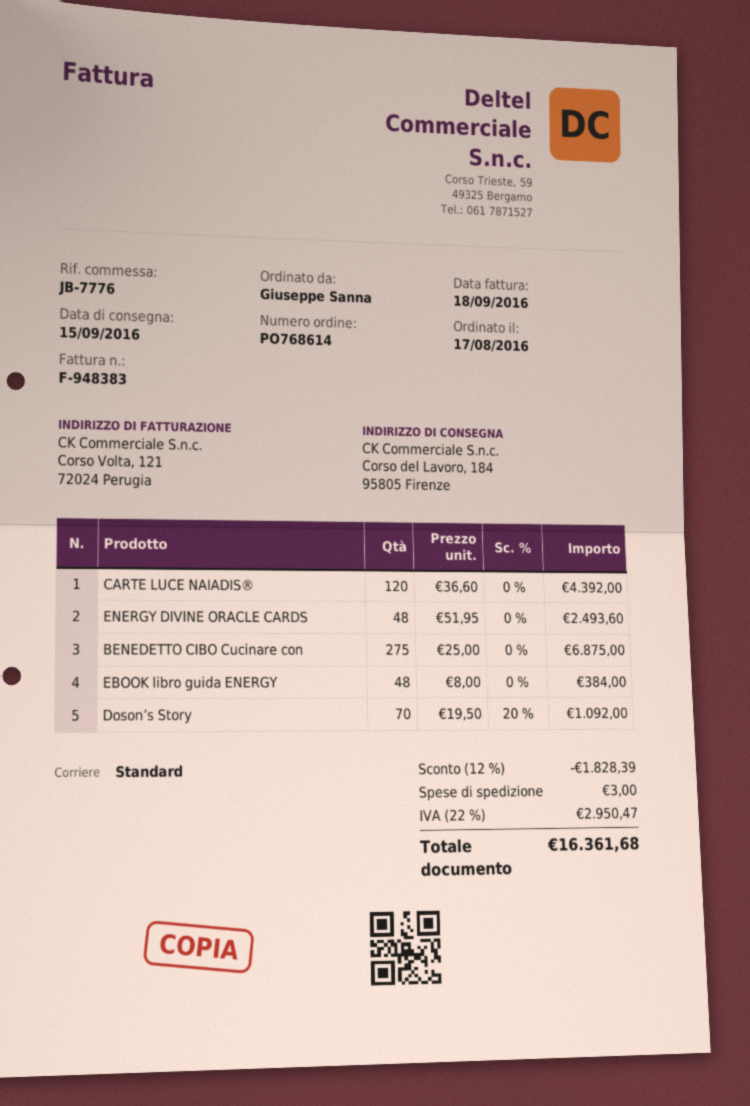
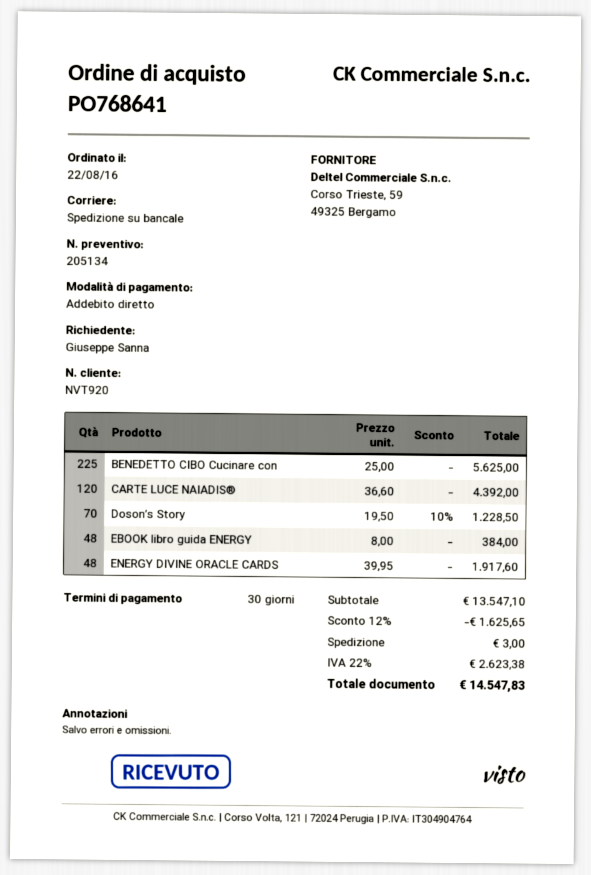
order number: PO768614 -> PO768641
order date: 2016-08-17 -> 2016-08-22
shipping method: standard -> pallet freight
ENERGY DIVINE ORACLE CARDS: 48 x 51.95 = 2493.60 -> 48 x 39.95 = 1917.60
BENEDETTO CIBO Cucinare con: 275 x 25.00 = 6875.00 -> 225 x 25.00 = 5625.00
Doson’s Story: 70 x 19.50 - 20% = 1092.00 -> 70 x 19.50 - 10% = 1228.50
discount: 12% = 1828.39 -> 12% = 1625.65
tax: 22% = 2950.47 -> 22% = 2623.38
total: 16361.68 -> 14547.83

